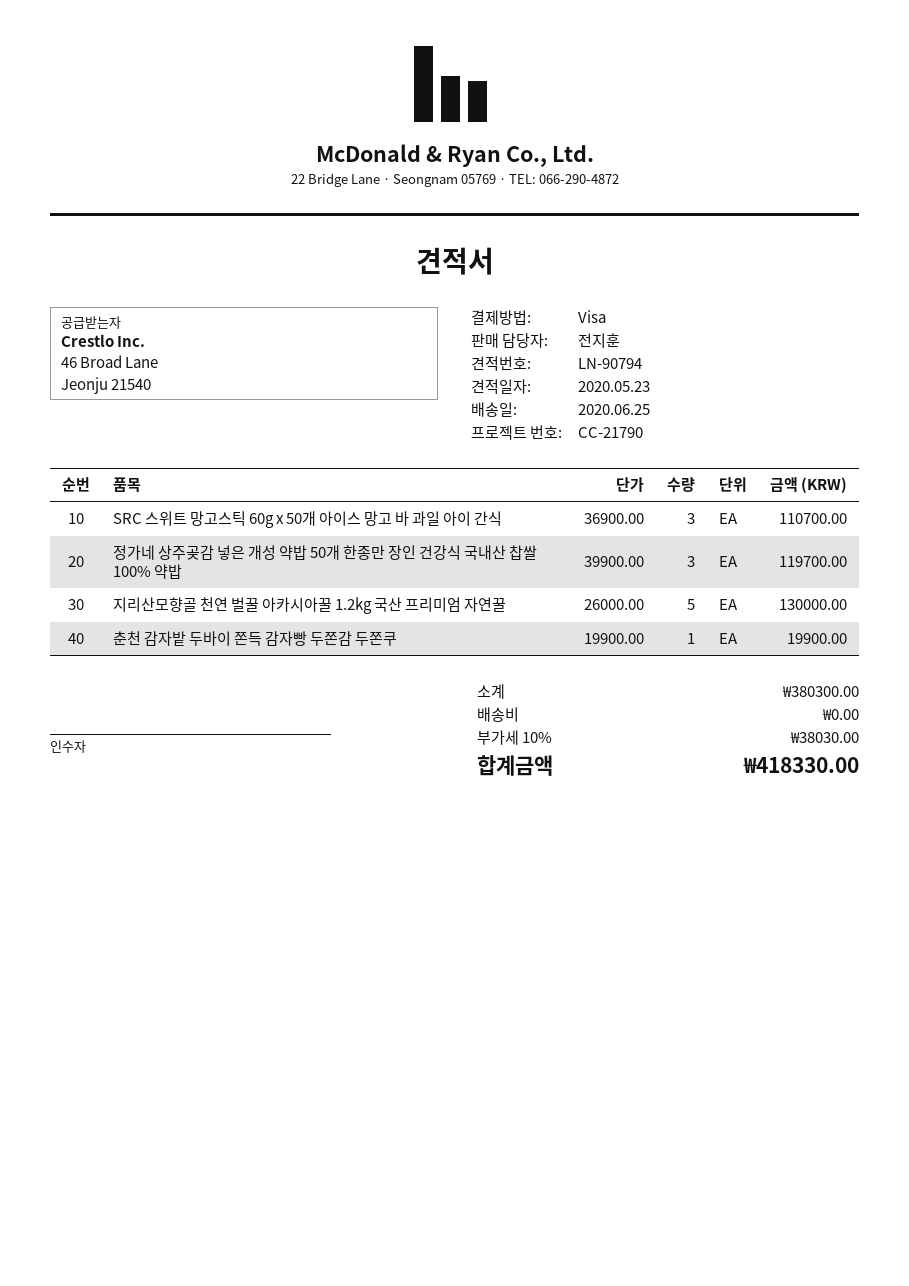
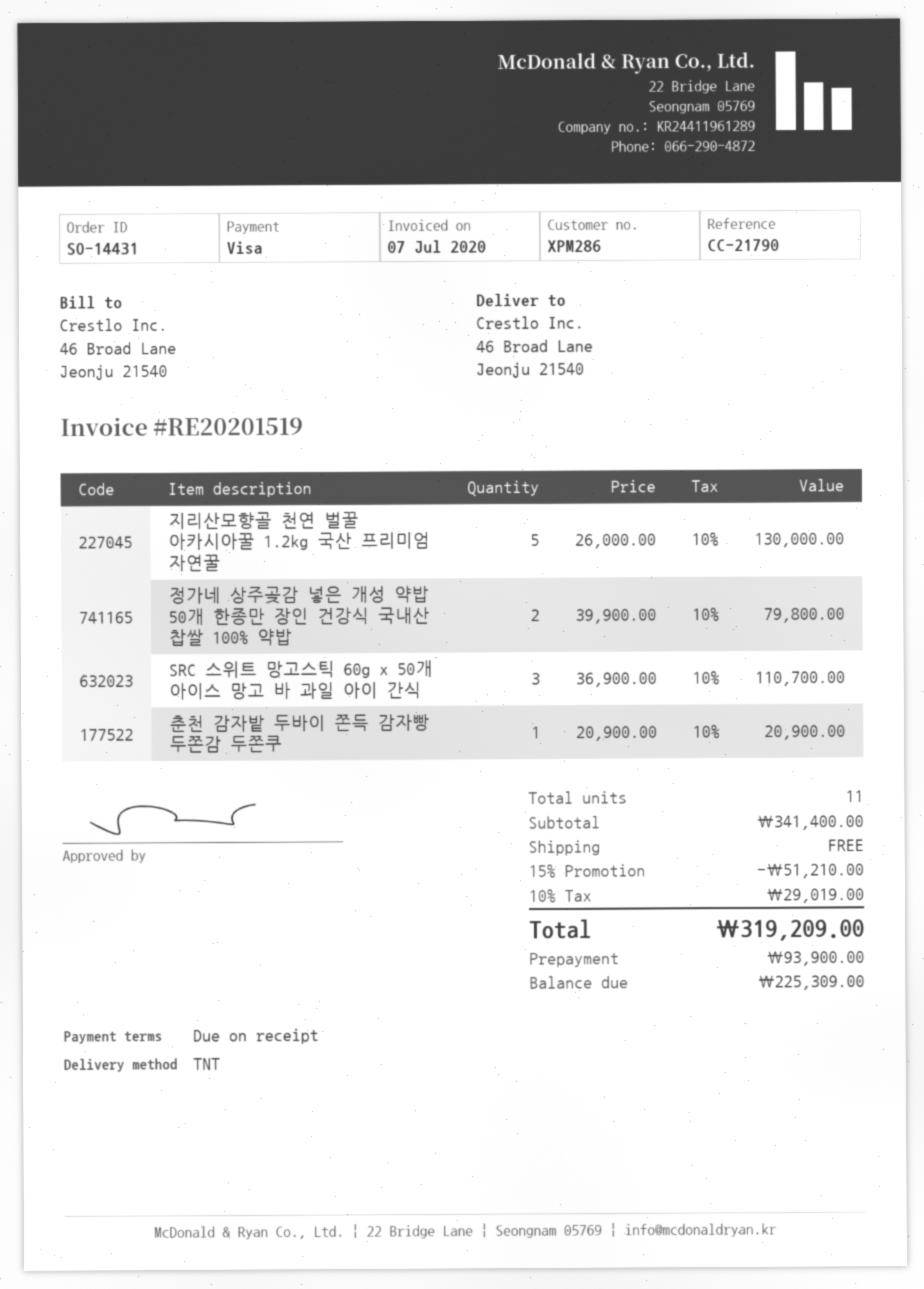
정가네 상주곶감 넣은 개성 약밥 50개 한종만 장인 건강식 국내산 찹쌀 100% 약밥: 3 x 39900.00 = 119700.00 -> 2 x 39900.00 = 79800.00
춘천 감자밭 두바이 쫀득 감자빵 두쫀감 두쫀쿠: 1 x 19900.00 = 19900.00 -> 1 x 20900.00 = 20900.00
subtotal: 380300.00 -> 341400.00
discount: none -> 15% = 51210.00
tax: 10% = 38030.00 -> 10% = 29019.00
total: 418330.00 -> 319209.00

